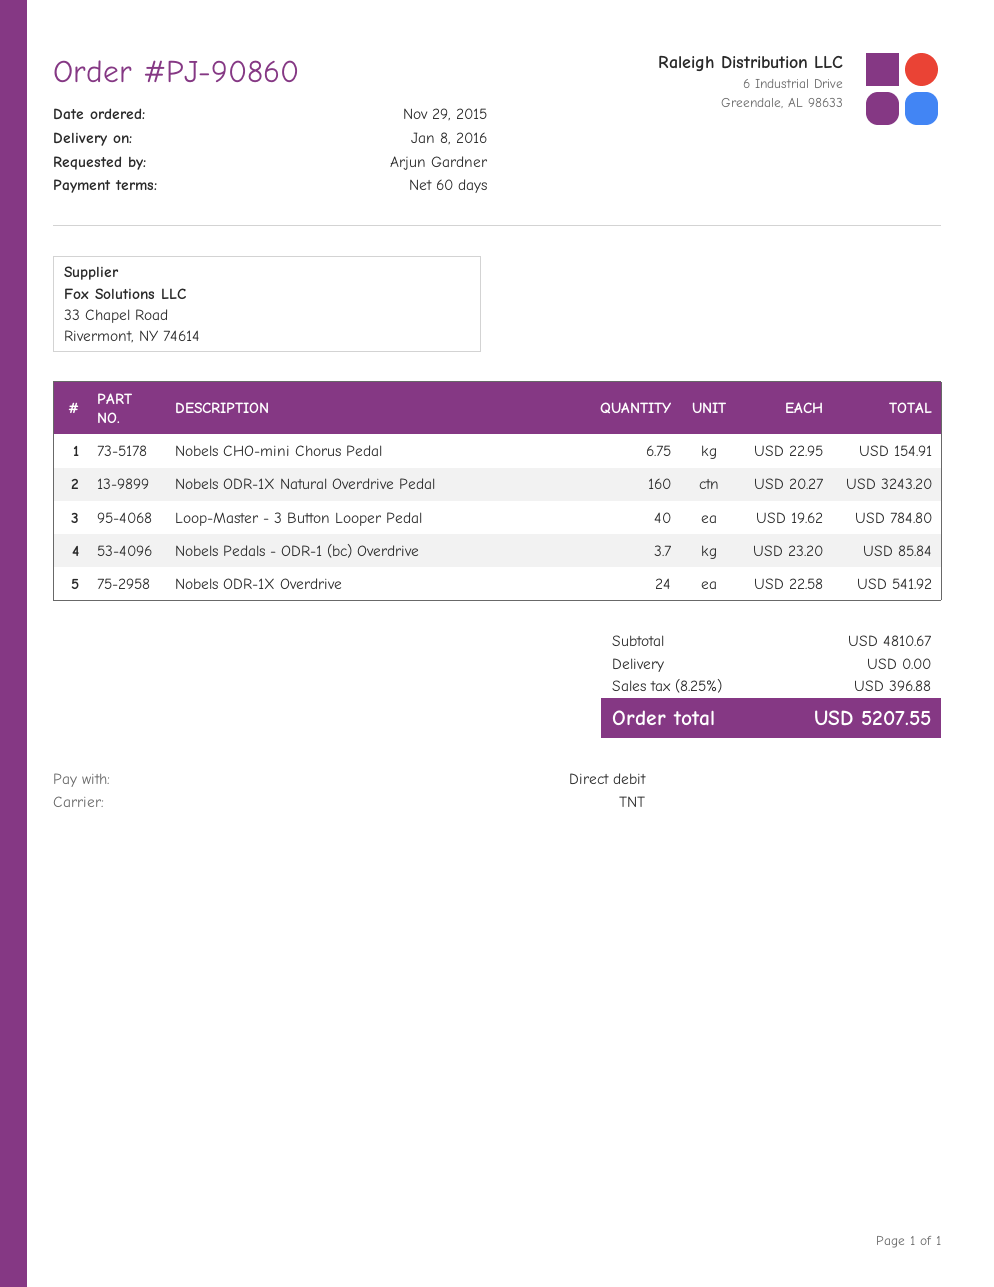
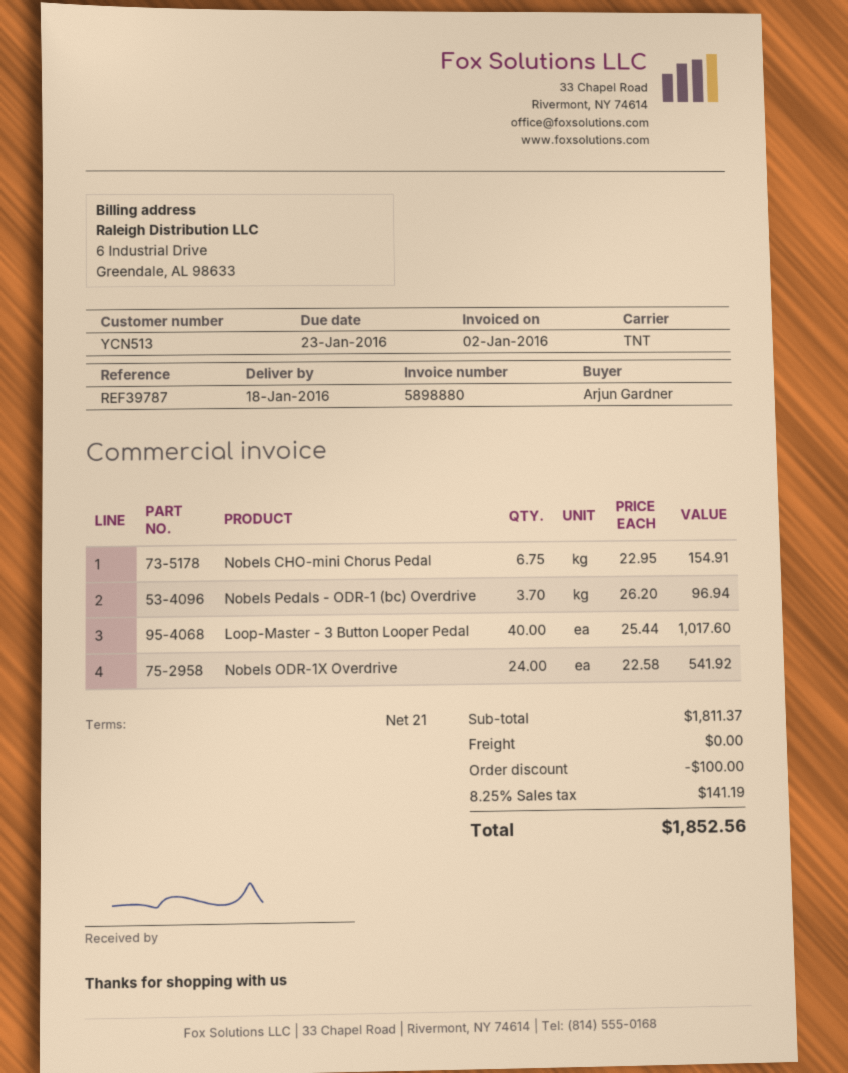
delivery date: 2016-01-08 -> 2016-01-18
payment terms: 60 days -> 21 days
Nobels ODR-1X Natural Overdrive Pedal: 160 x 20.27 = 3243.20 -> none
Loop-Master - 3 Button Looper Pedal: 40 x 19.62 = 784.80 -> 40 x 25.44 = 1017.60
Nobels Pedals - ODR-1 (bc) Overdrive: 3.7 x 23.20 = 85.84 -> 3.7 x 26.20 = 96.94
subtotal: 4810.67 -> 1811.37
discount: none -> 100.00
tax: 8.25% = 396.88 -> 8.25% = 141.19
total: 5207.55 -> 1852.56

